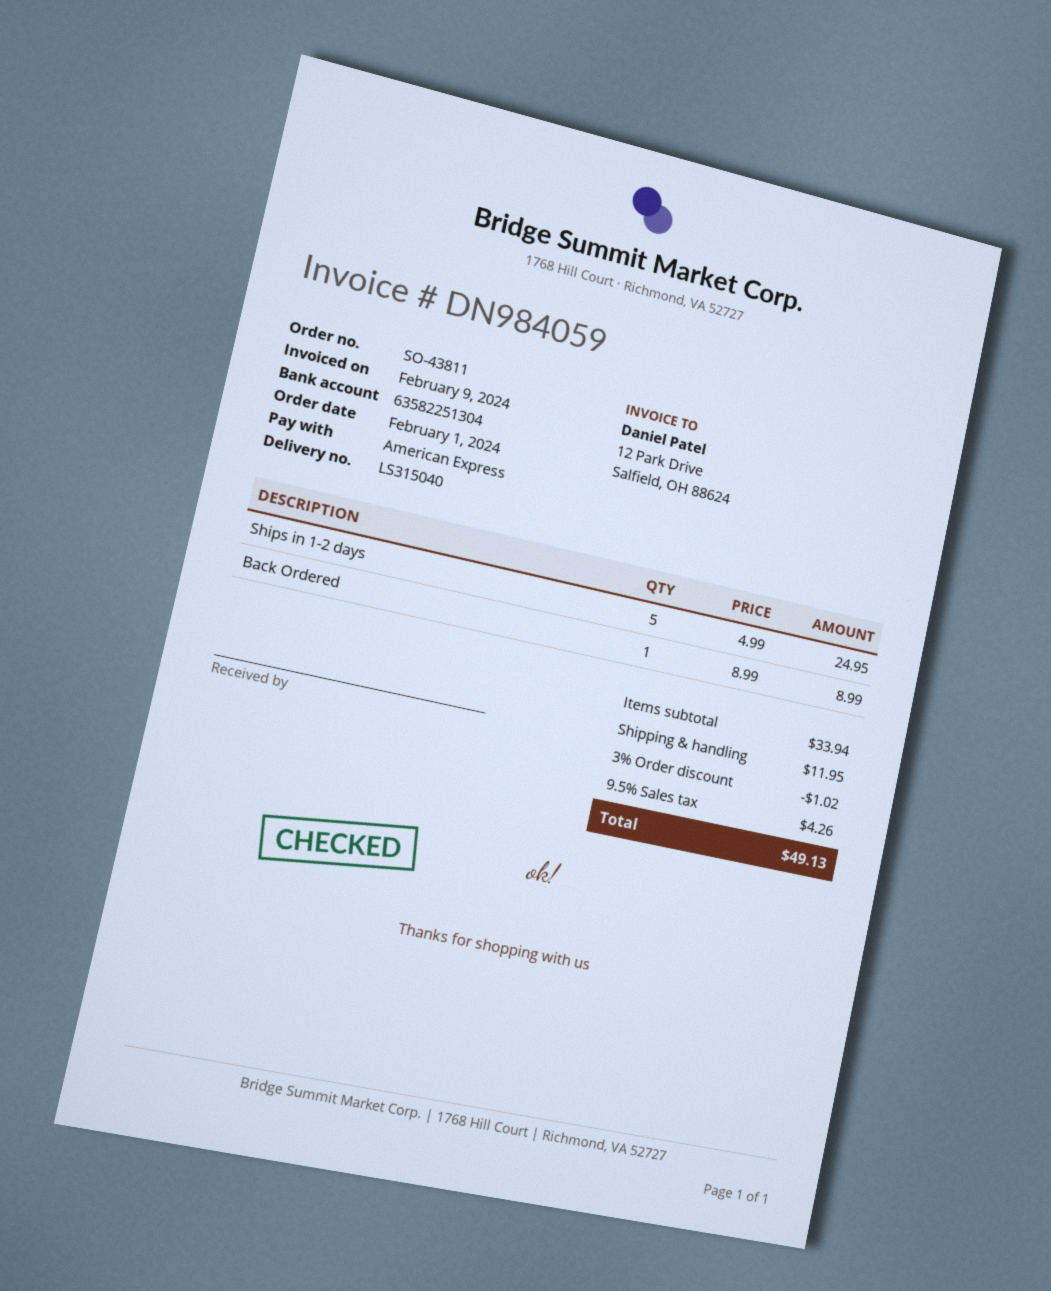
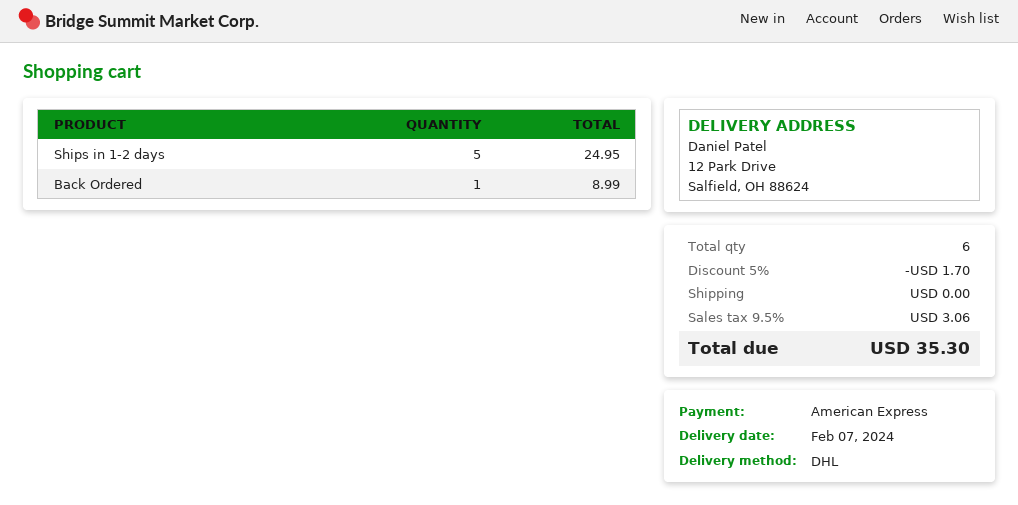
discount: 3% = 1.02 -> 5% = 1.70
shipping: 11.95 -> 0.00
tax: 9.5% = 4.26 -> 9.5% = 3.06
total: 49.13 -> 35.30

